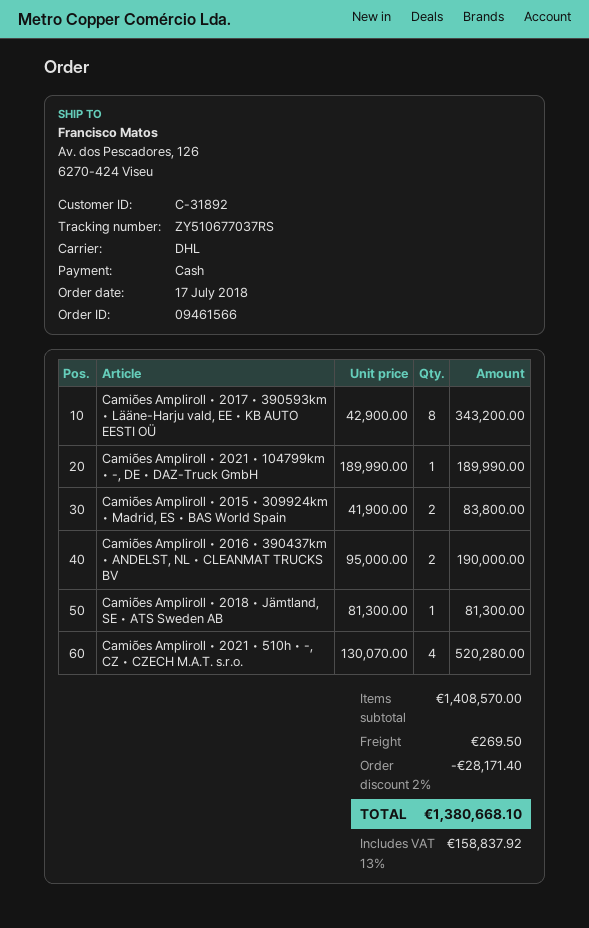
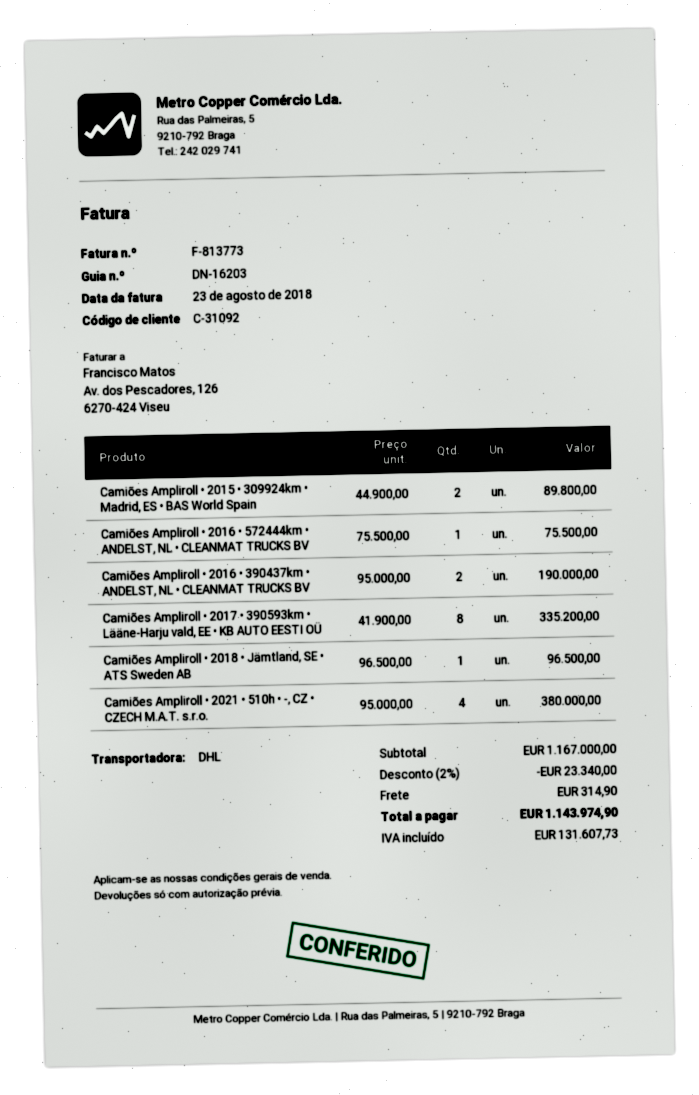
customer number: C-31892 -> C-31092
Camiões Ampliroll • 2017 • 390593km • Lääne-Harju vald, EE • KB AUTO EESTI OÜ: 8 x 42900.00 = 343200.00 -> 8 x 41900.00 = 335200.00
Camiões Ampliroll • 2021 • 104799km • -, DE • DAZ-Truck GmbH: 1 x 189990.00 = 189990.00 -> none
Camiões Ampliroll • 2015 • 309924km • Madrid, ES • BAS World Spain: 2 x 41900.00 = 83800.00 -> 2 x 44900.00 = 89800.00
Camiões Ampliroll • 2018 • Jämtland, SE • ATS Sweden AB: 1 x 81300.00 = 81300.00 -> 1 x 96500.00 = 96500.00
Camiões Ampliroll • 2021 • 510h • -, CZ • CZECH M.A.T. s.r.o.: 4 x 130070.00 = 520280.00 -> 4 x 95000.00 = 380000.00
Camiões Ampliroll • 2016 • 572444km • ANDELST, NL • CLEANMAT TRUCKS BV: none -> 1 x 75500.00 = 75500.00
subtotal: 1408570.00 -> 1167000.00
discount: 2% = 28171.40 -> 2% = 23340.00
shipping: 269.50 -> 314.90
tax: 158837.92 -> 131607.73
total: 1380668.10 -> 1143974.90

